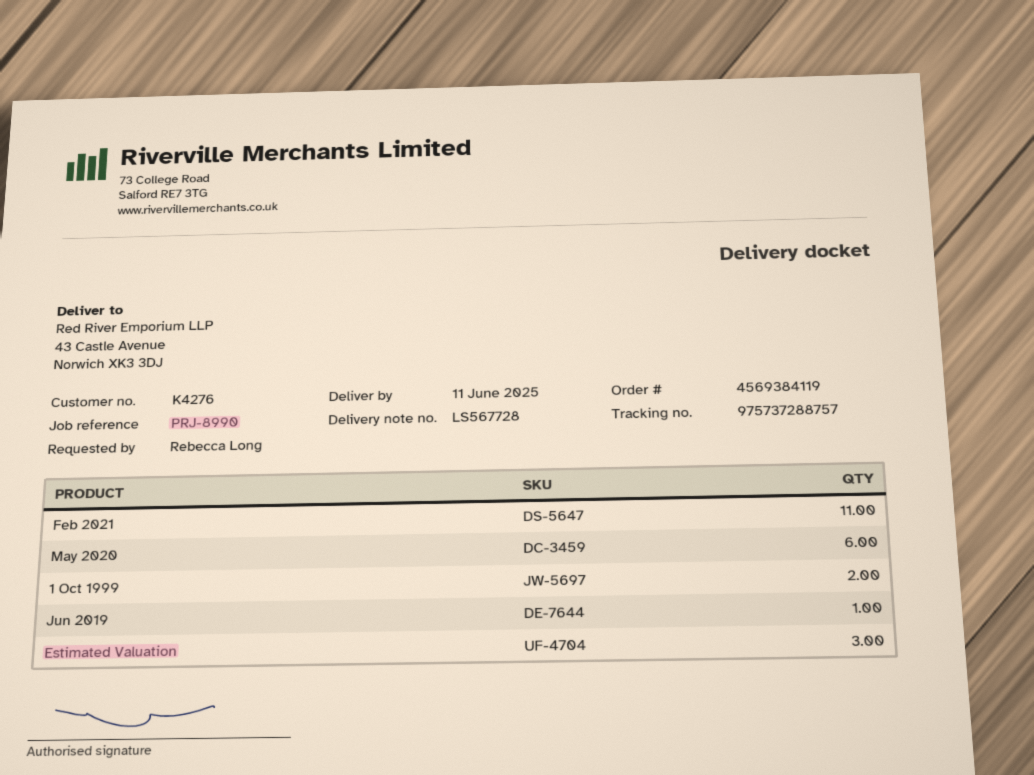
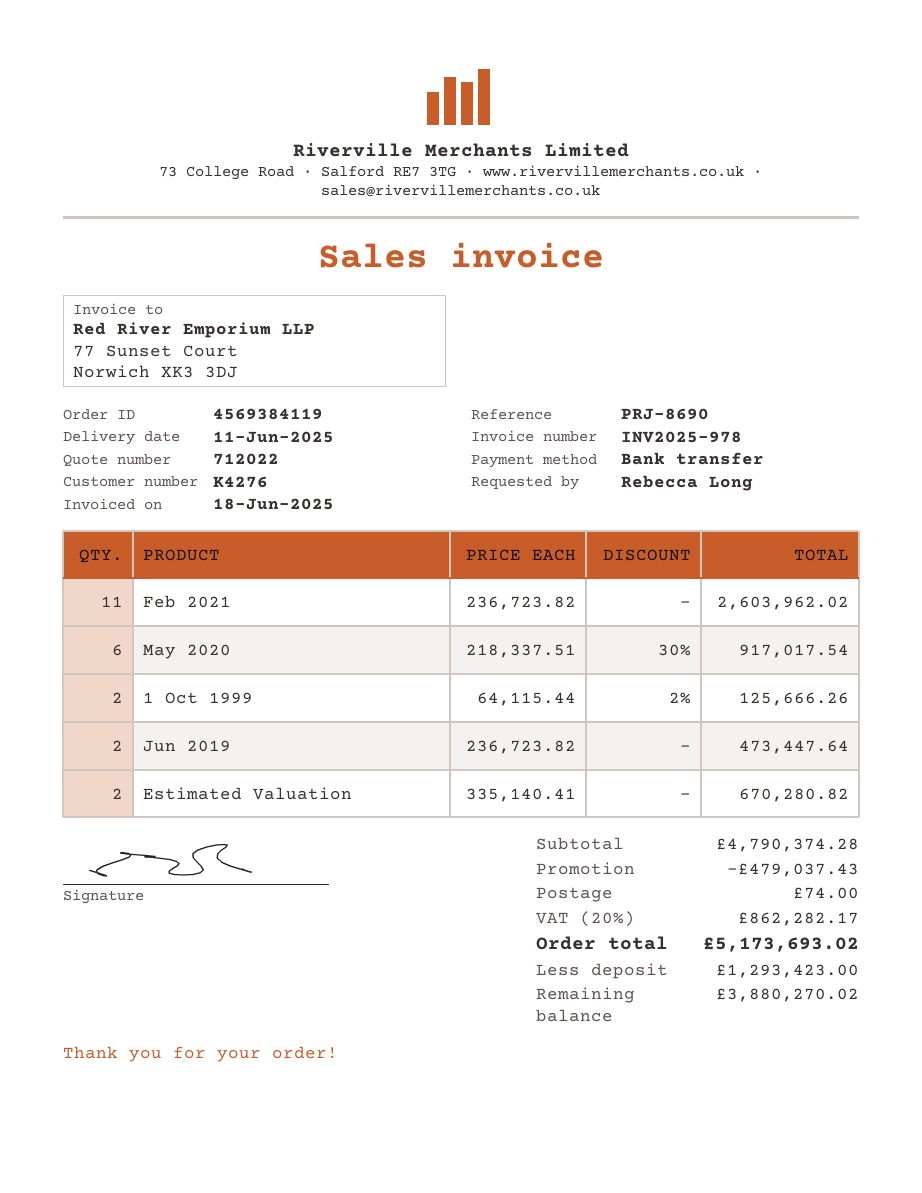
reference: PRJ-8990 -> PRJ-8690
Jun 2019: 1 -> 2
Estimated Valuation: 3 -> 2

